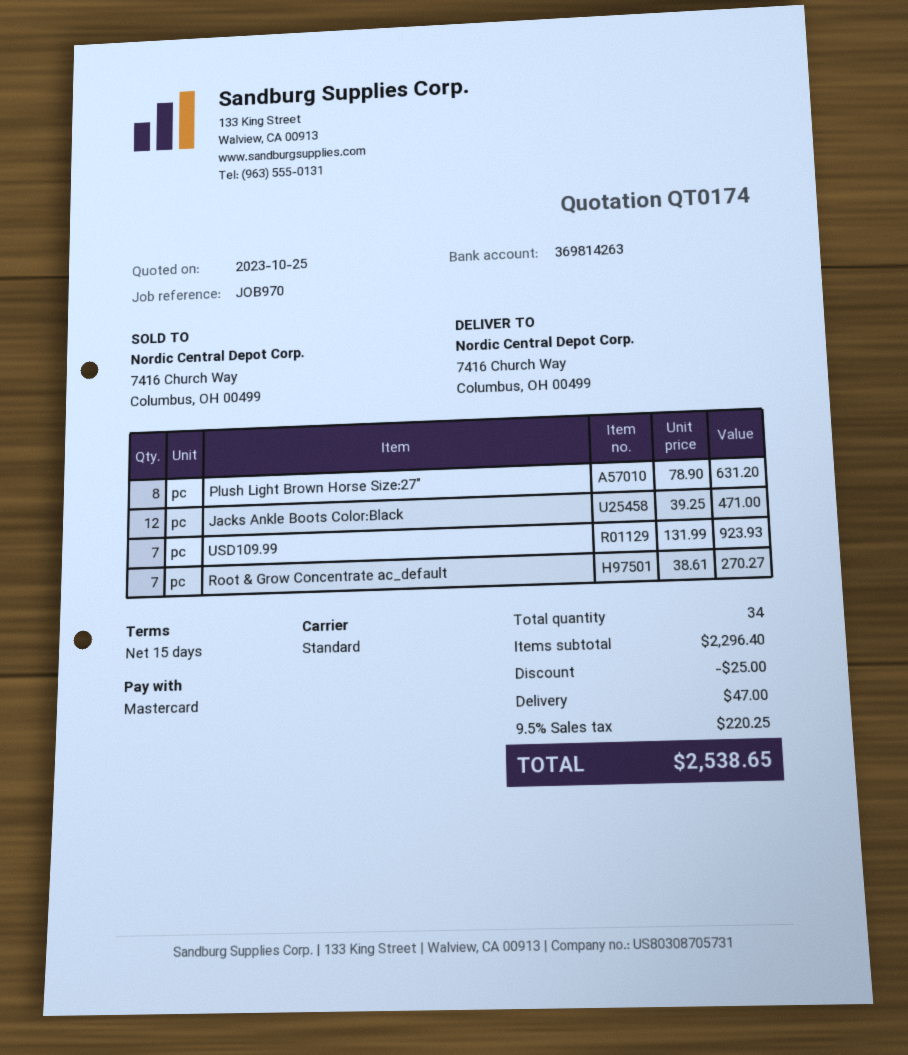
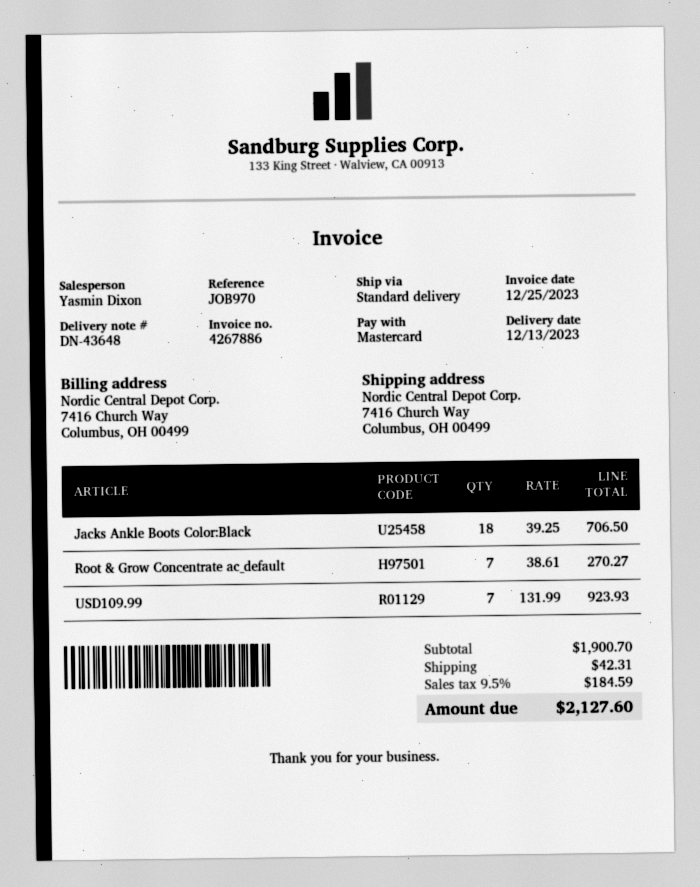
Plush Light Brown Horse Size:27": 8 x 78.90 = 631.20 -> none
Jacks Ankle Boots Color:Black: 12 x 39.25 = 471.00 -> 18 x 39.25 = 706.50
subtotal: 2296.40 -> 1900.70
discount: 25.00 -> none
shipping: 47.00 -> 42.31
tax: 9.5% = 220.25 -> 9.5% = 184.59
total: 2538.65 -> 2127.60

